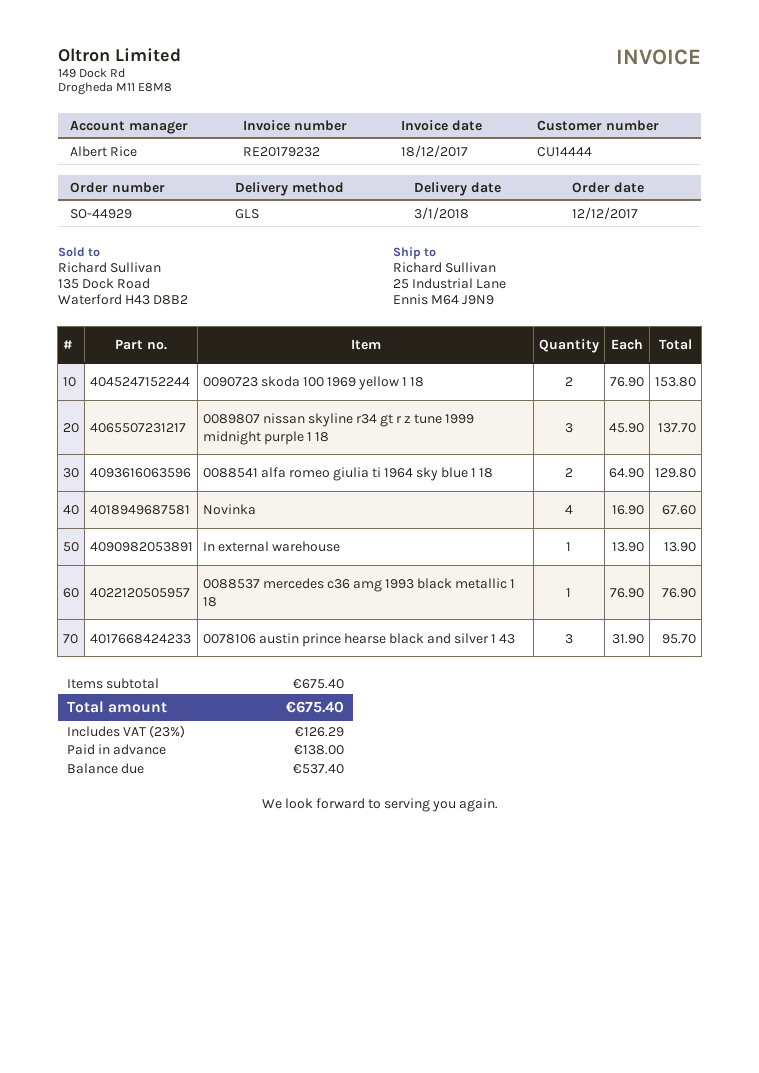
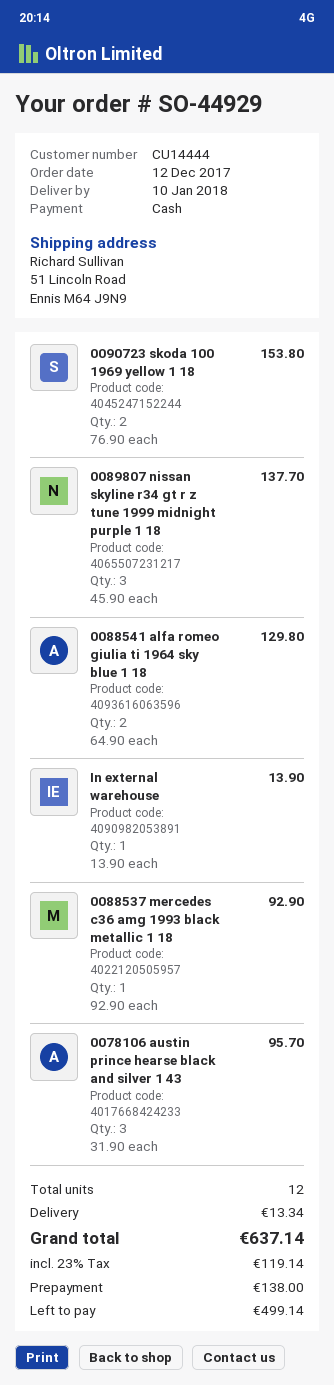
delivery date: 2018-01-03 -> 2018-01-10
ship to: 25 Industrial Lane, Ennis M64 J9N9 -> 51 Lincoln Road, Ennis M64 J9N9
Novinka: 4 x 16.90 = 67.60 -> none
0088537 mercedes c36 amg 1993 black metallic 1 18: 1 x 76.90 = 76.90 -> 1 x 92.90 = 92.90
shipping: none -> 13.34
tax: 23% = 126.29 -> 23% = 119.14
total: 675.40 -> 637.14
balance: 537.40 -> 499.14

